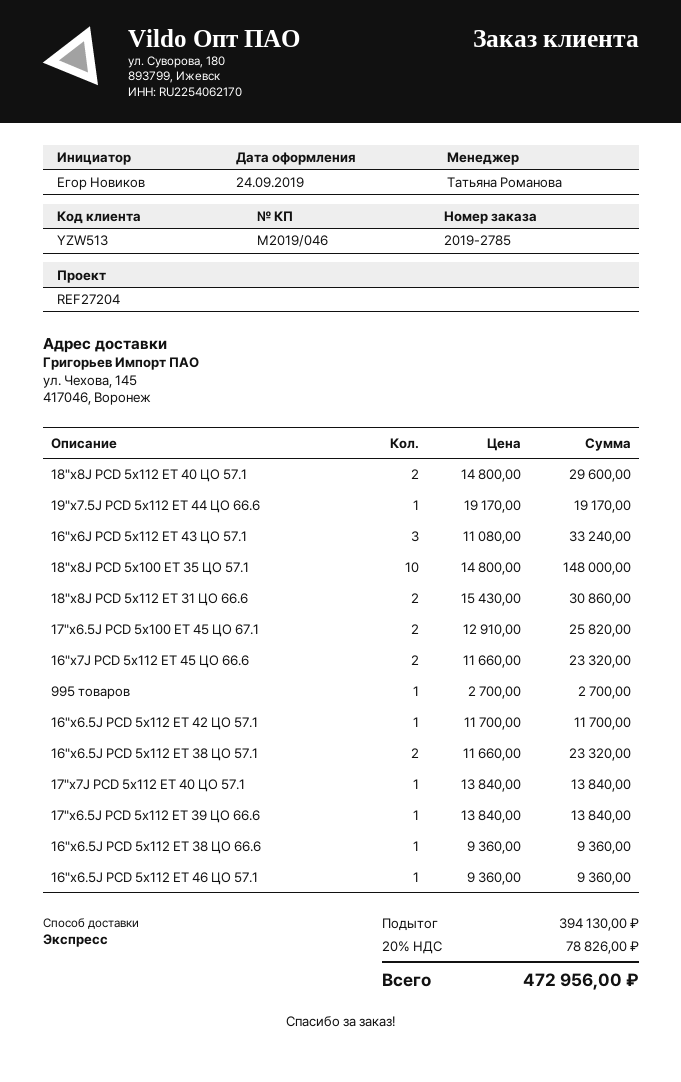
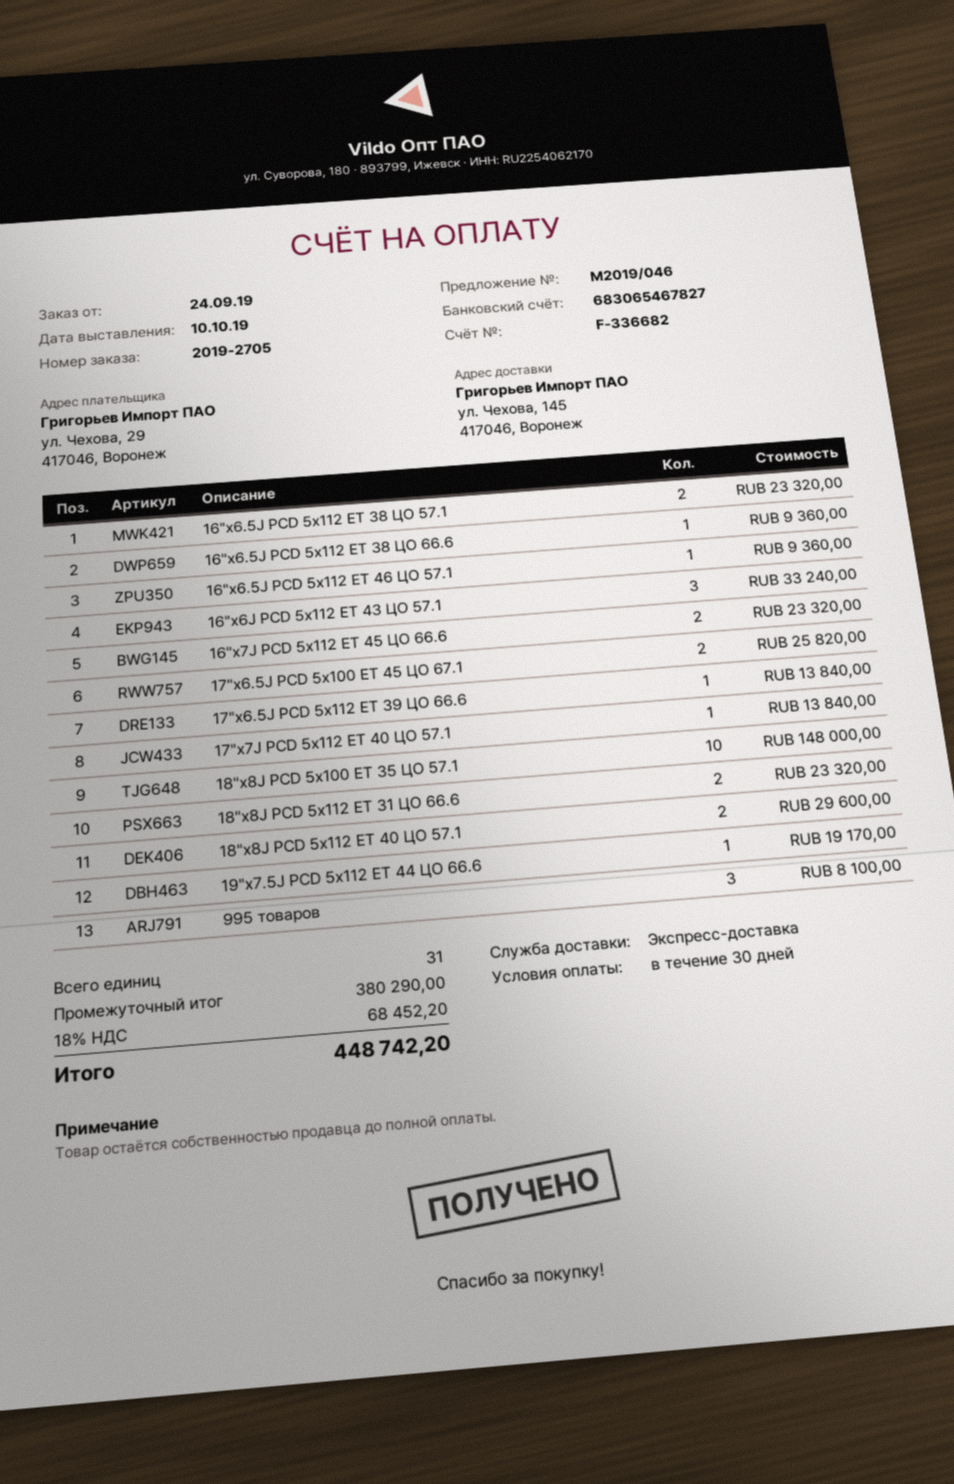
order number: 2019-2785 -> 2019-2705
18"x8J PCD 5x112 ЕТ 31 ЦО 66.6: 2 for 30860.00 -> 2 for 23320.00
995 товаров: 1 for 2700.00 -> 3 for 8100.00
16"x6.5J PCD 5x112 ЕТ 42 ЦО 57.1: 1 for 11700.00 -> none
subtotal: 394130.00 -> 380290.00
tax: 20% = 78826.00 -> 18% = 68452.20
total: 472956.00 -> 448742.20

